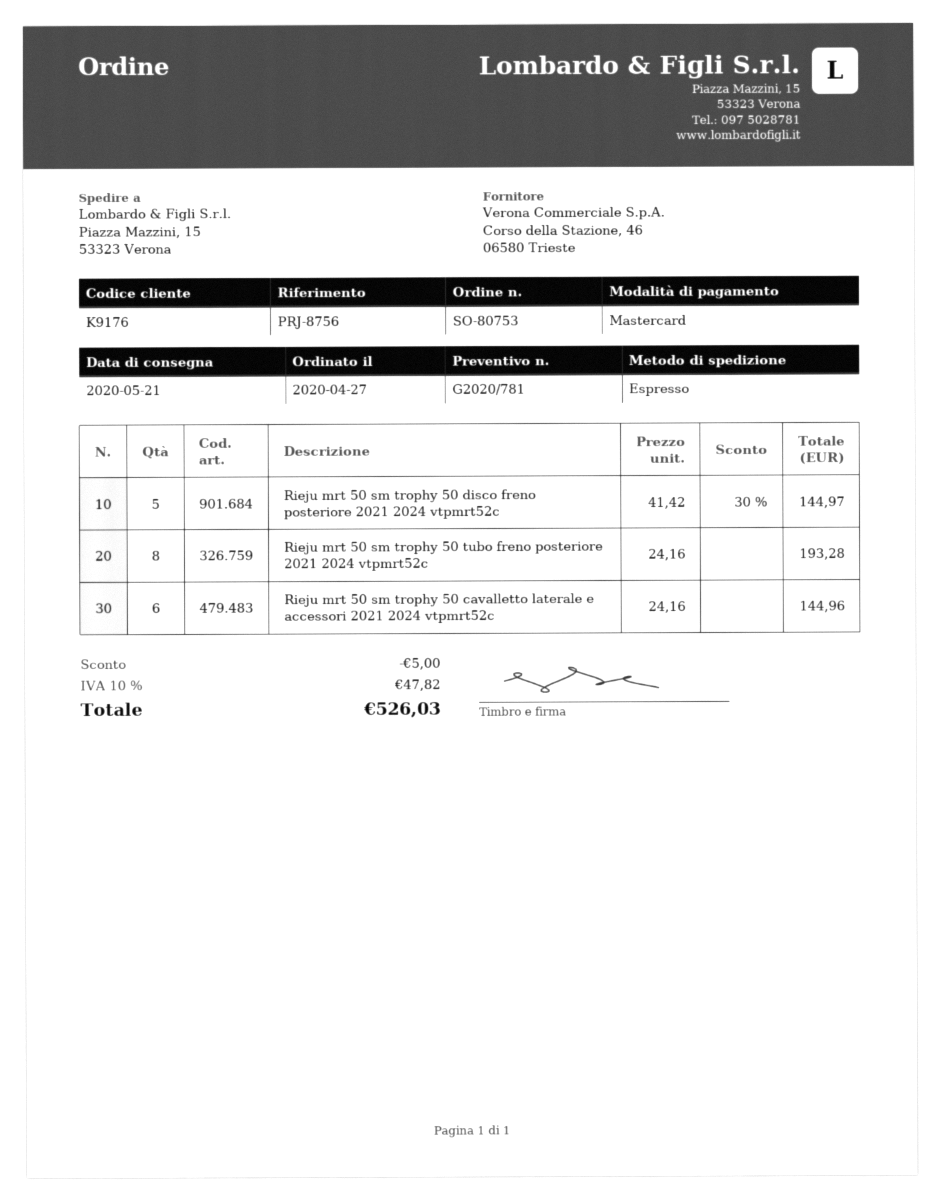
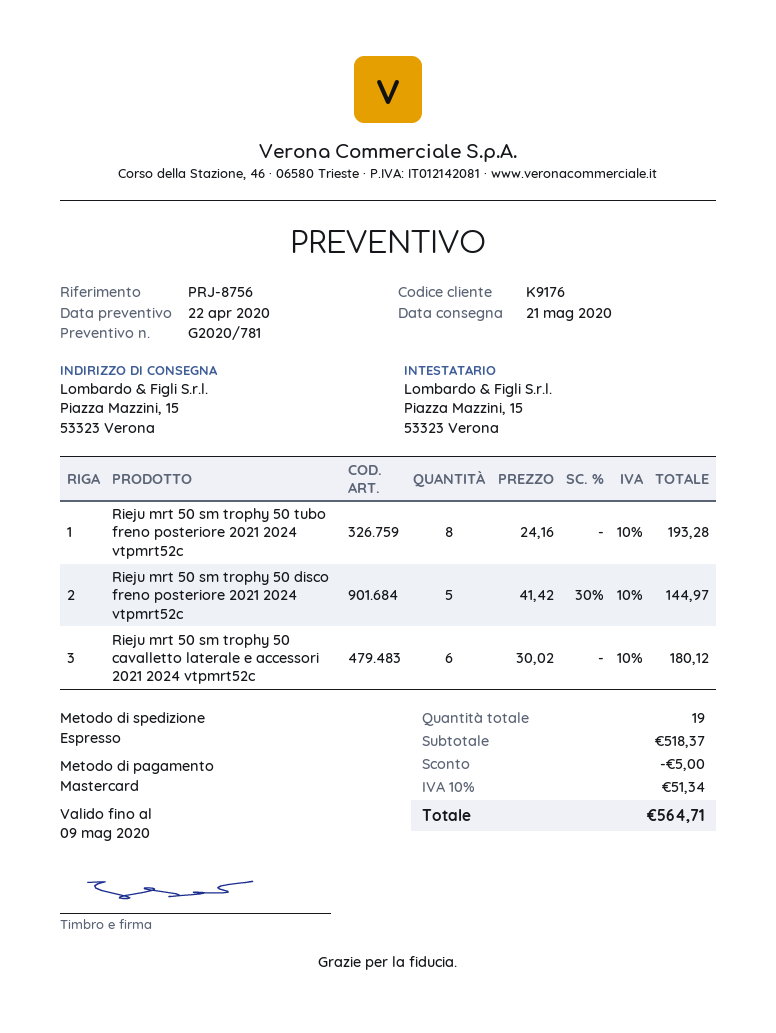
Rieju mrt 50 sm trophy 50 cavalletto laterale e accessori 2021 2024 vtpmrt52c: 6 x 24.16 = 144.96 -> 6 x 30.02 = 180.12
tax: 10% = 47.82 -> 10% = 51.34
total: 526.03 -> 564.71

